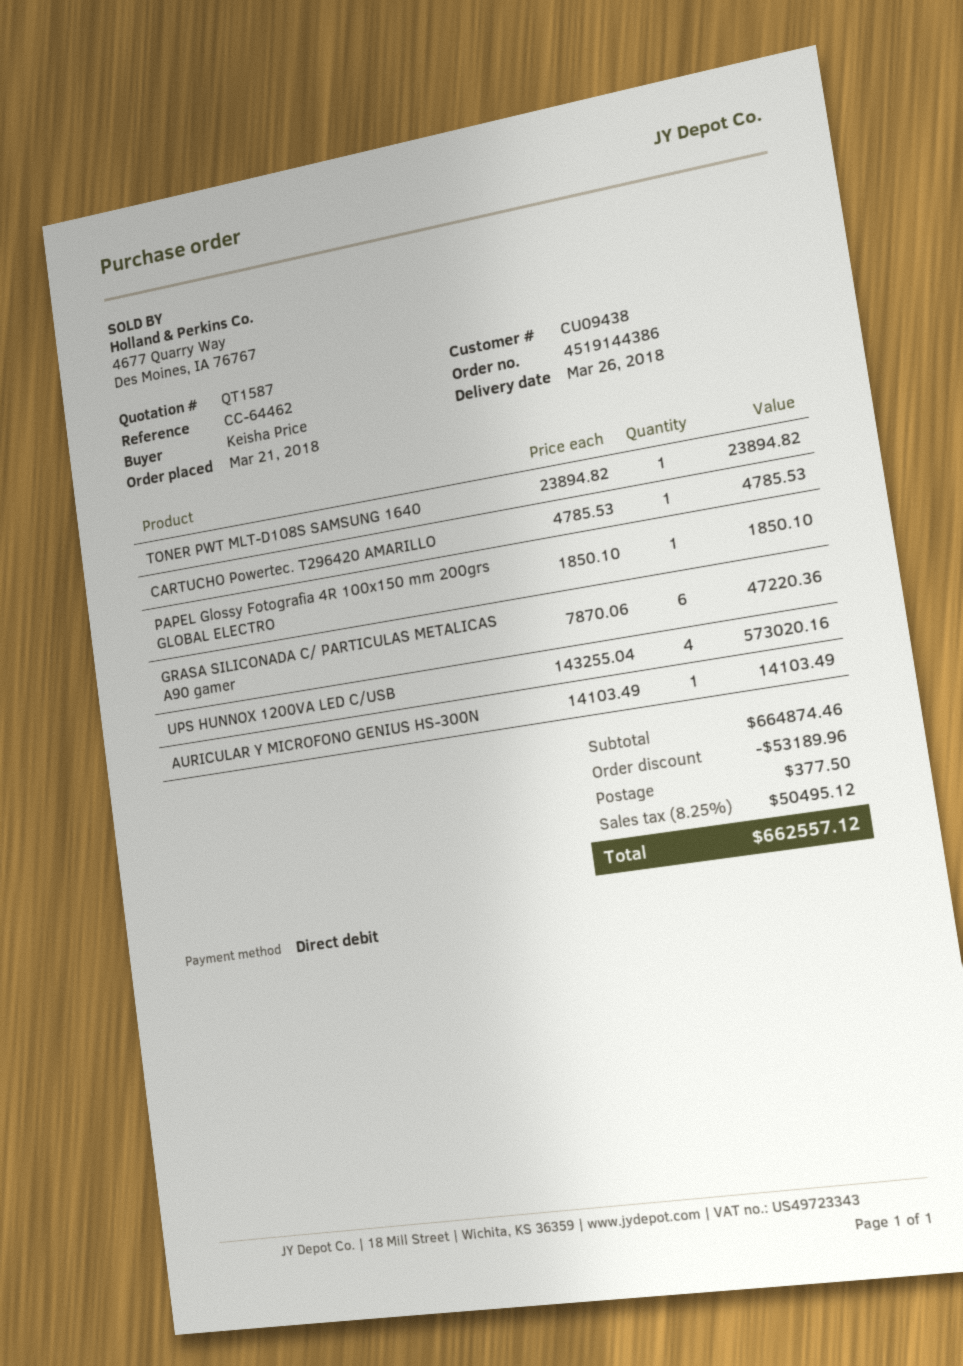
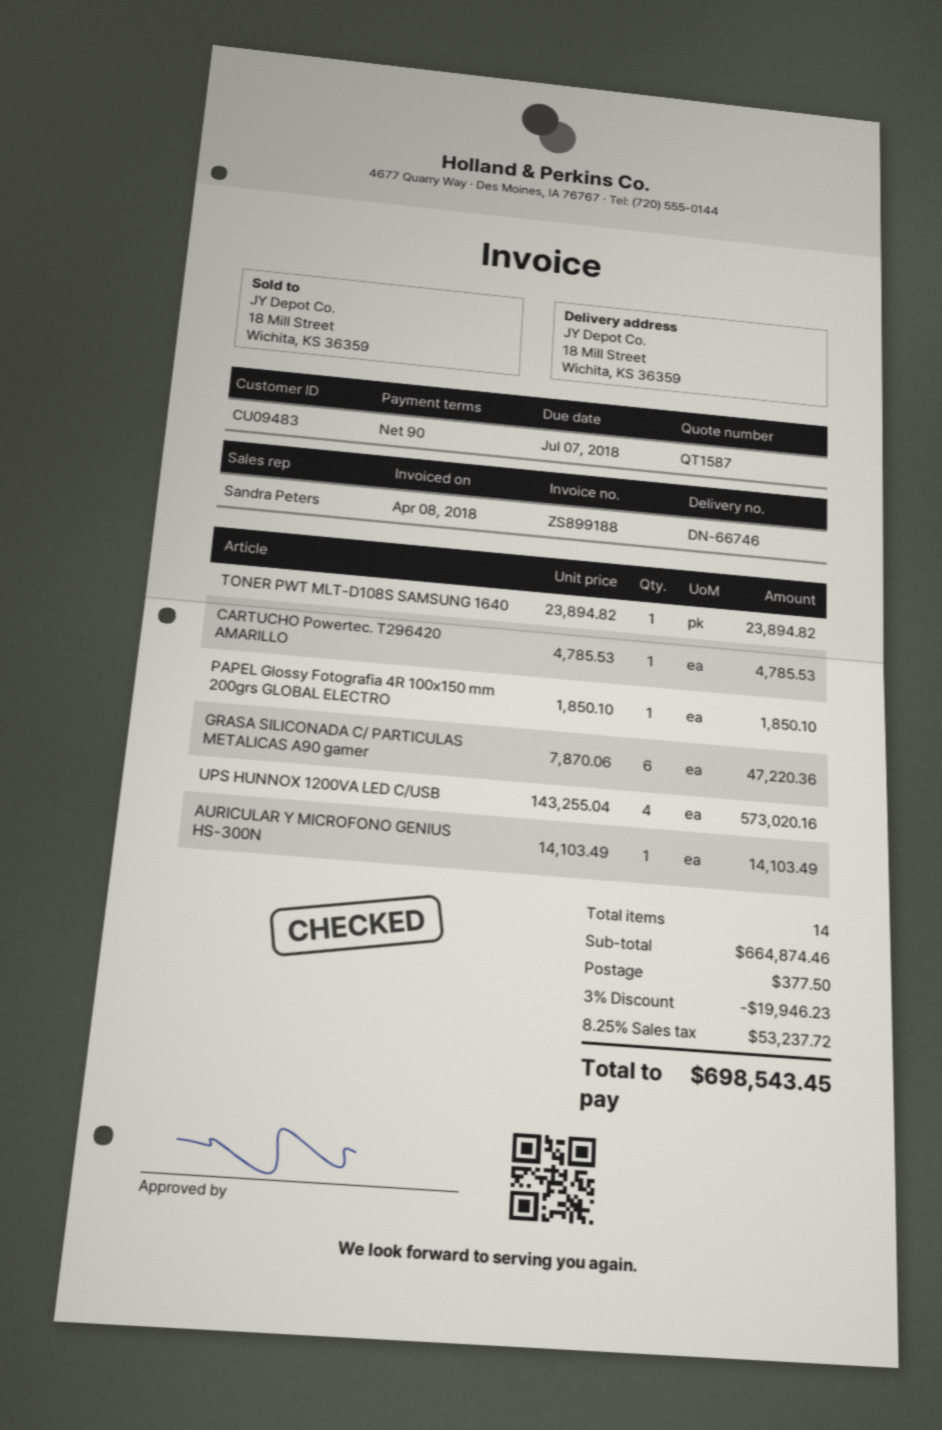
customer number: CU09438 -> CU09483
discount: 53189.96 -> 19946.23
tax: 8.25% = 50495.12 -> 8.25% = 53237.72
total: 662557.12 -> 698543.45

